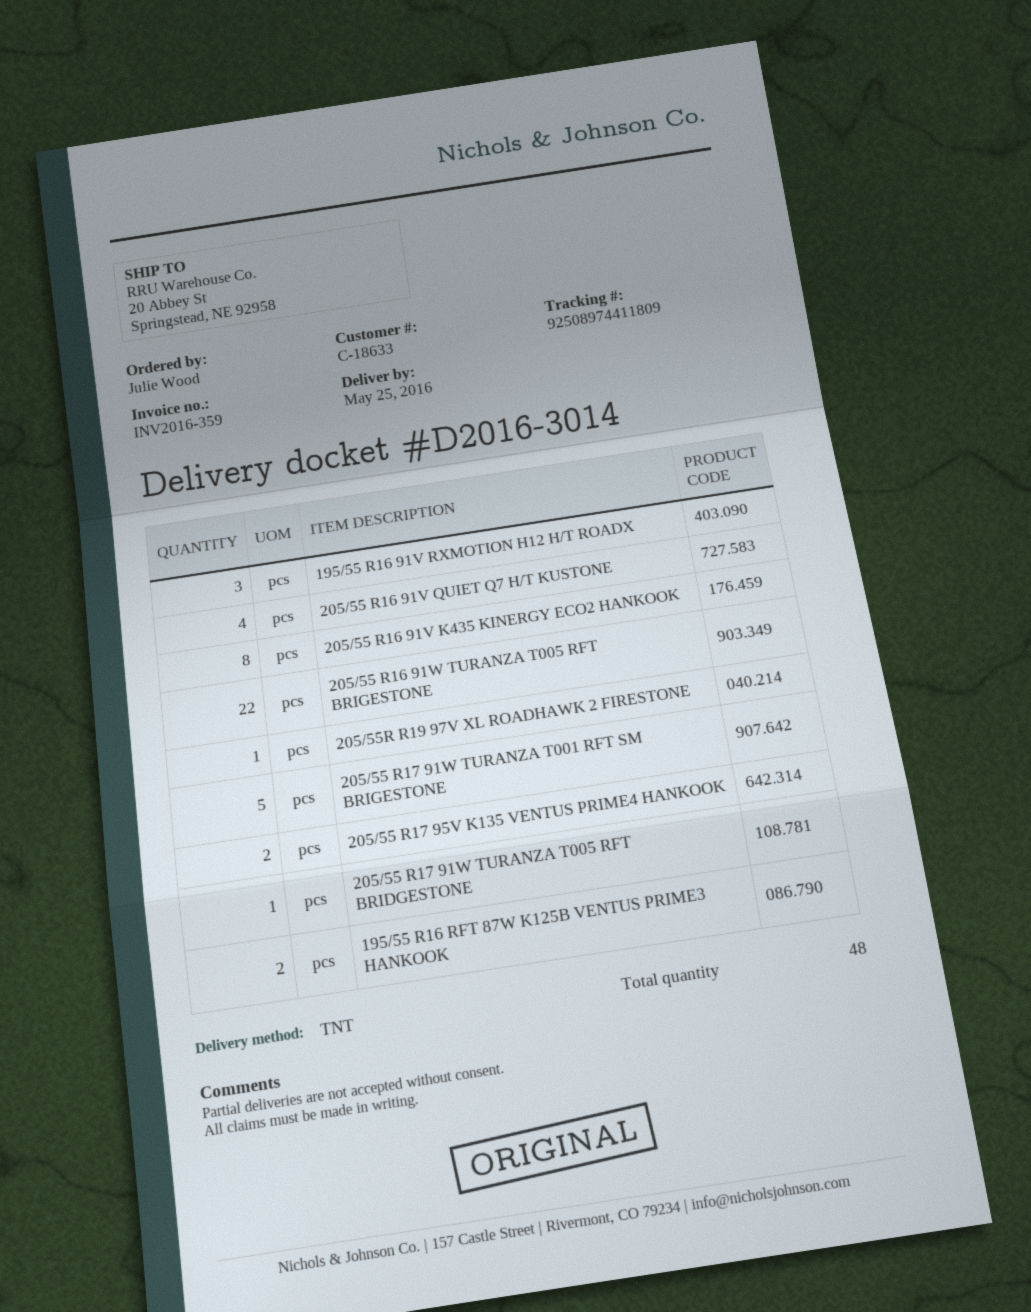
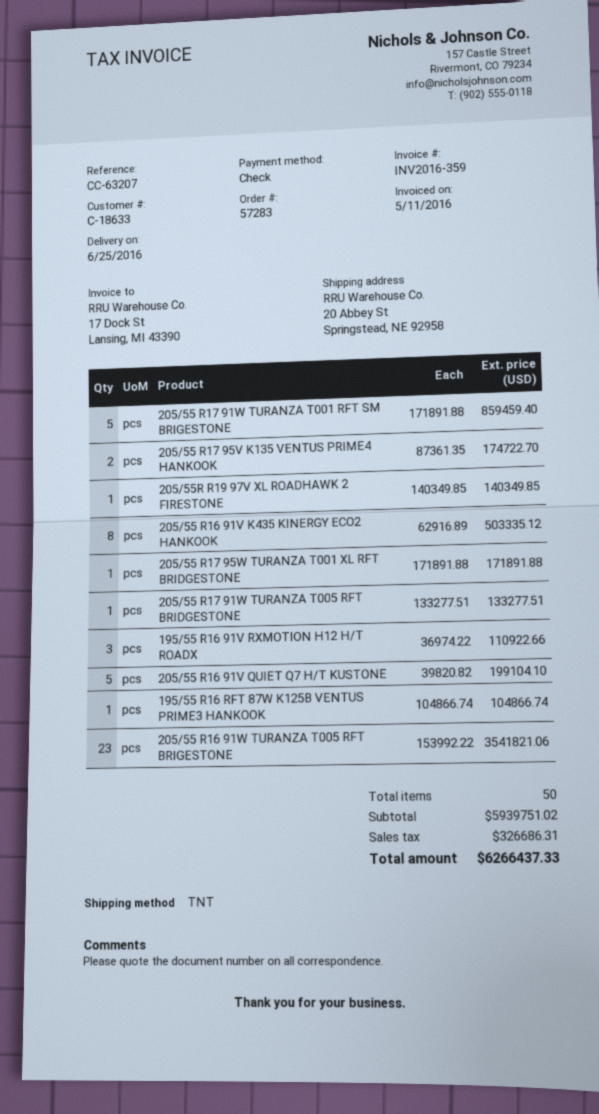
delivery date: 2016-05-25 -> 2016-06-25
205/55 R16 91V QUIET Q7 H/T KUSTONE: 4 -> 5
205/55 R16 91W TURANZA T005 RFT BRIGESTONE: 22 -> 23
195/55 R16 RFT 87W K125B VENTUS PRIME3 HANKOOK: 2 -> 1
205/55 R17 95W TURANZA T001 XL RFT BRIDGESTONE: none -> 1
total quantity: 48 -> 50

